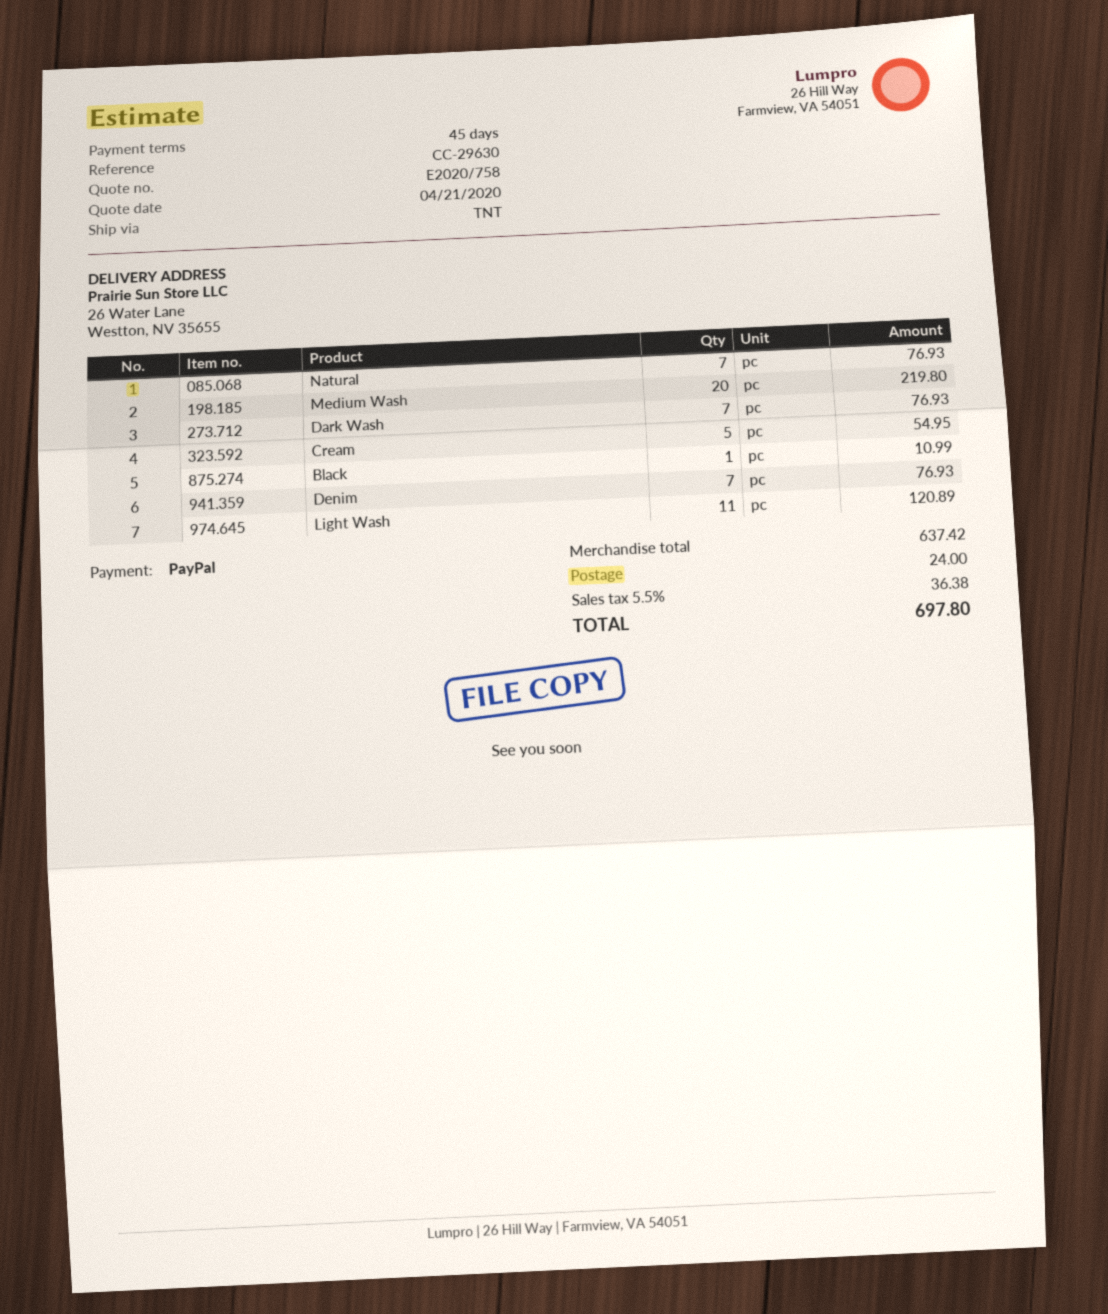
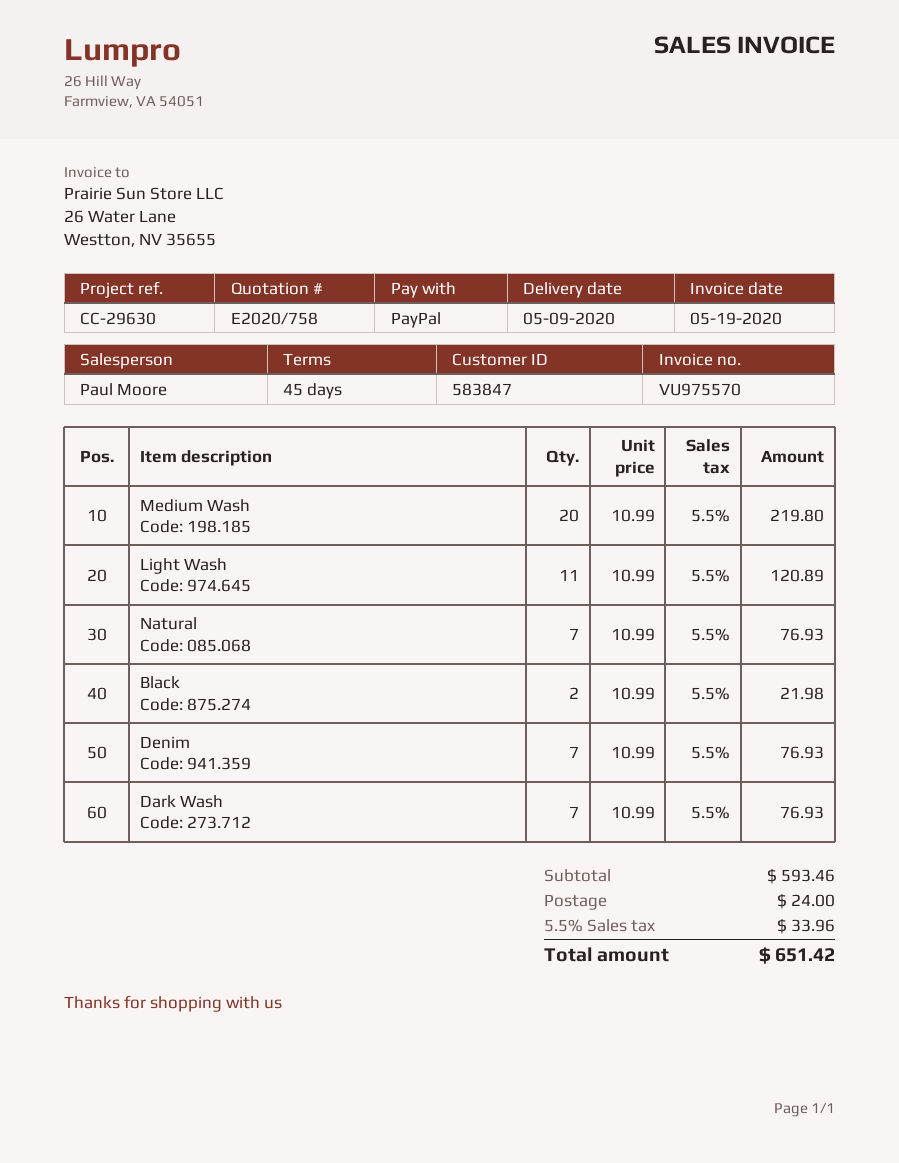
Cream: 5 for 54.95 -> none
Black: 1 for 10.99 -> 2 for 21.98
subtotal: 637.42 -> 593.46
tax: 5.5% = 36.38 -> 5.5% = 33.96
total: 697.80 -> 651.42

